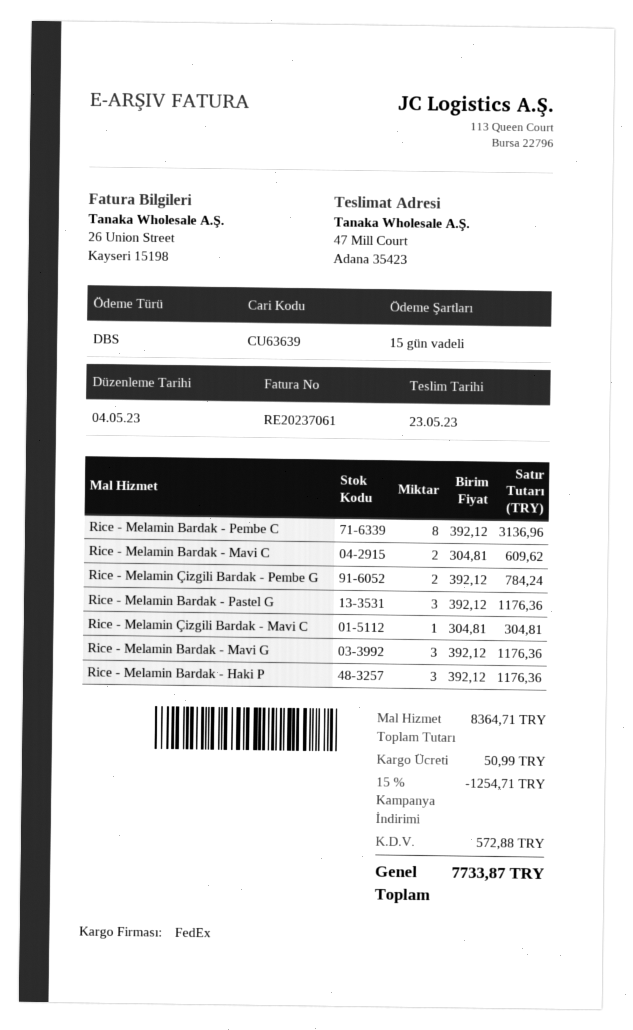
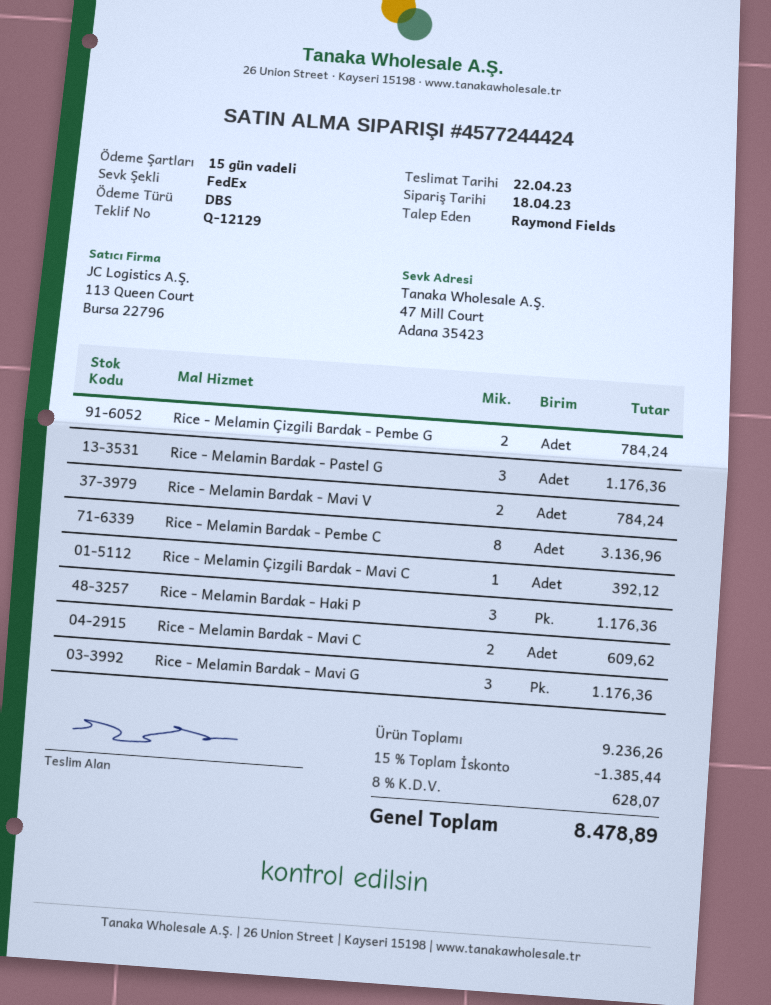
delivery date: 2023-05-23 -> 2023-04-22
Rice - Melamin Çizgili Bardak - Mavi C: 1 for 304.81 -> 1 for 392.12
Rice - Melamin Bardak - Mavi V: none -> 2 for 784.24
subtotal: 8364.71 -> 9236.26
discount: 15% = 1254.71 -> 15% = 1385.44
shipping: 50.99 -> none
tax: 572.88 -> 628.07
total: 7733.87 -> 8478.89

